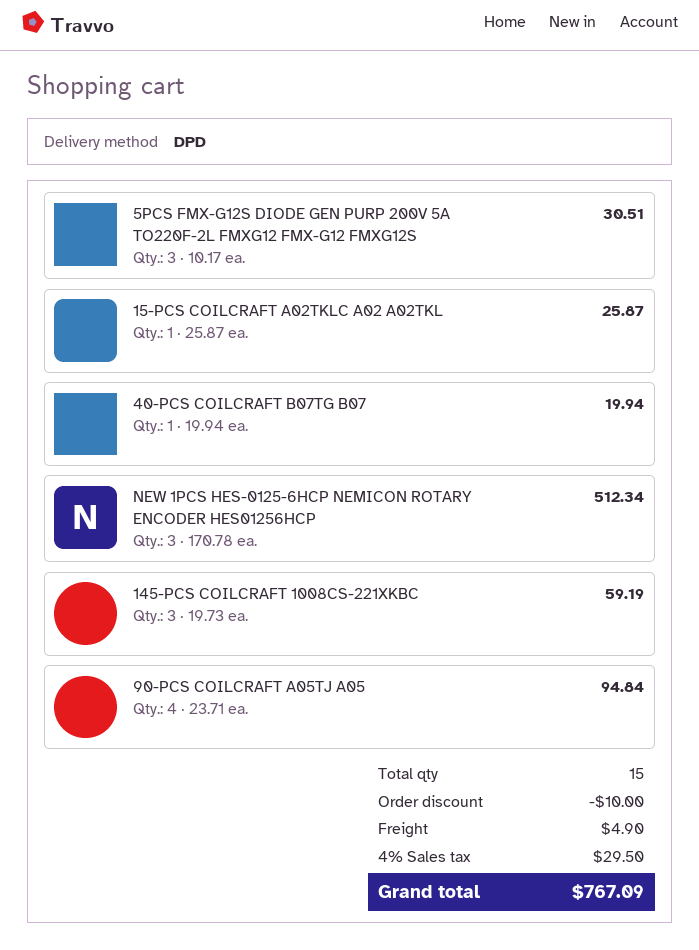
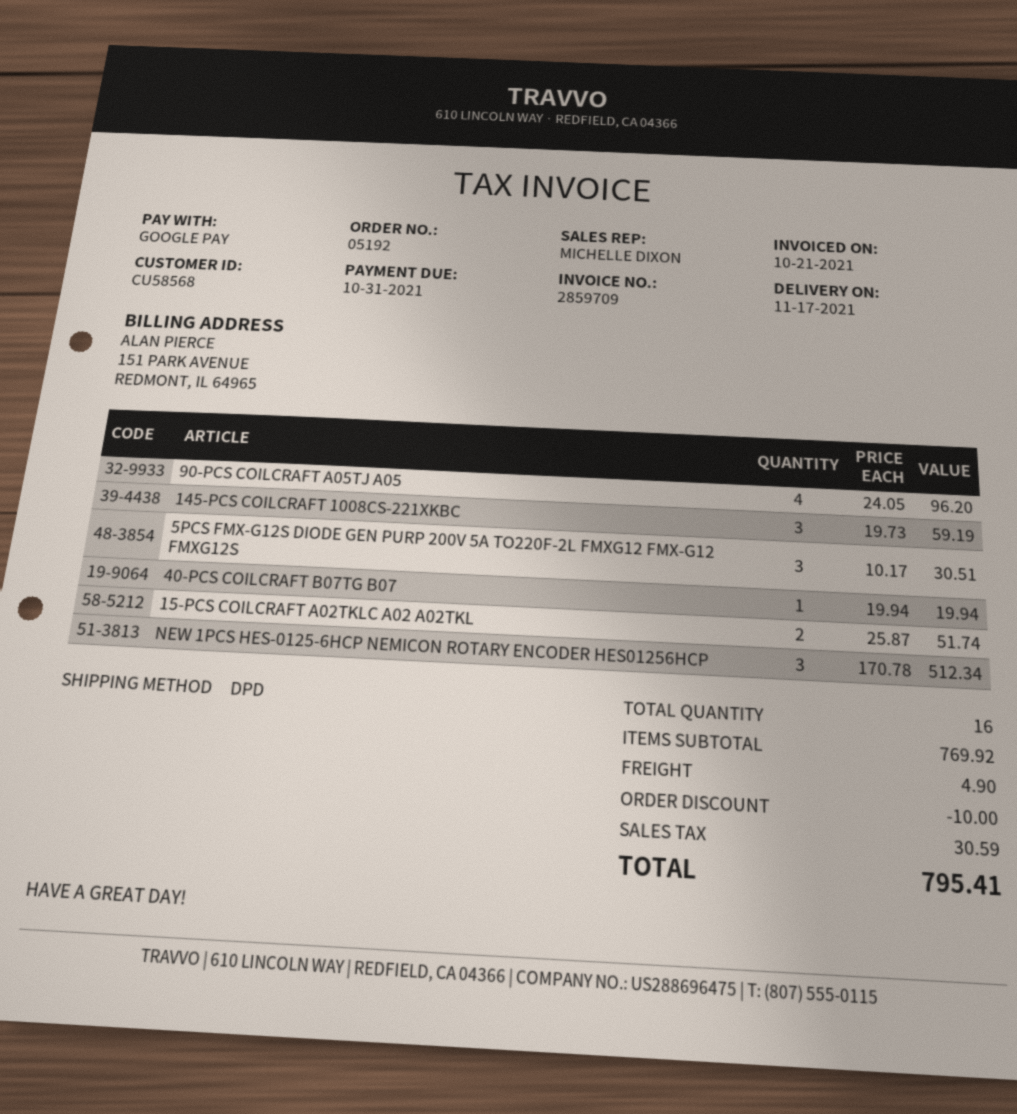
15-PCS COILCRAFT A02TKLC A02 A02TKL: 1 x 25.87 = 25.87 -> 2 x 25.87 = 51.74
90-PCS COILCRAFT A05TJ A05: 4 x 23.71 = 94.84 -> 4 x 24.05 = 96.20
total quantity: 15 -> 16
tax: 29.50 -> 30.59
total: 767.09 -> 795.41

